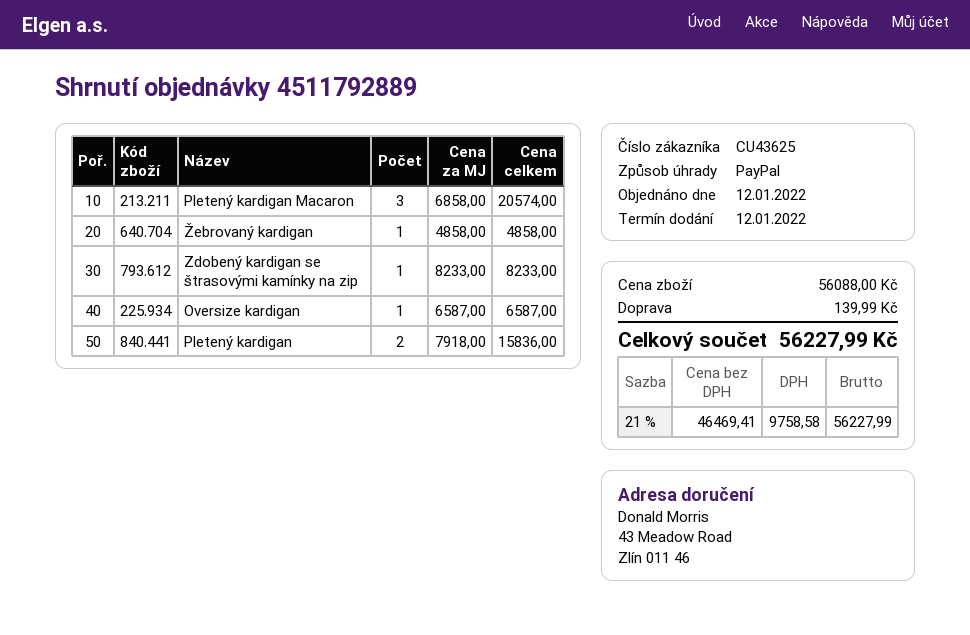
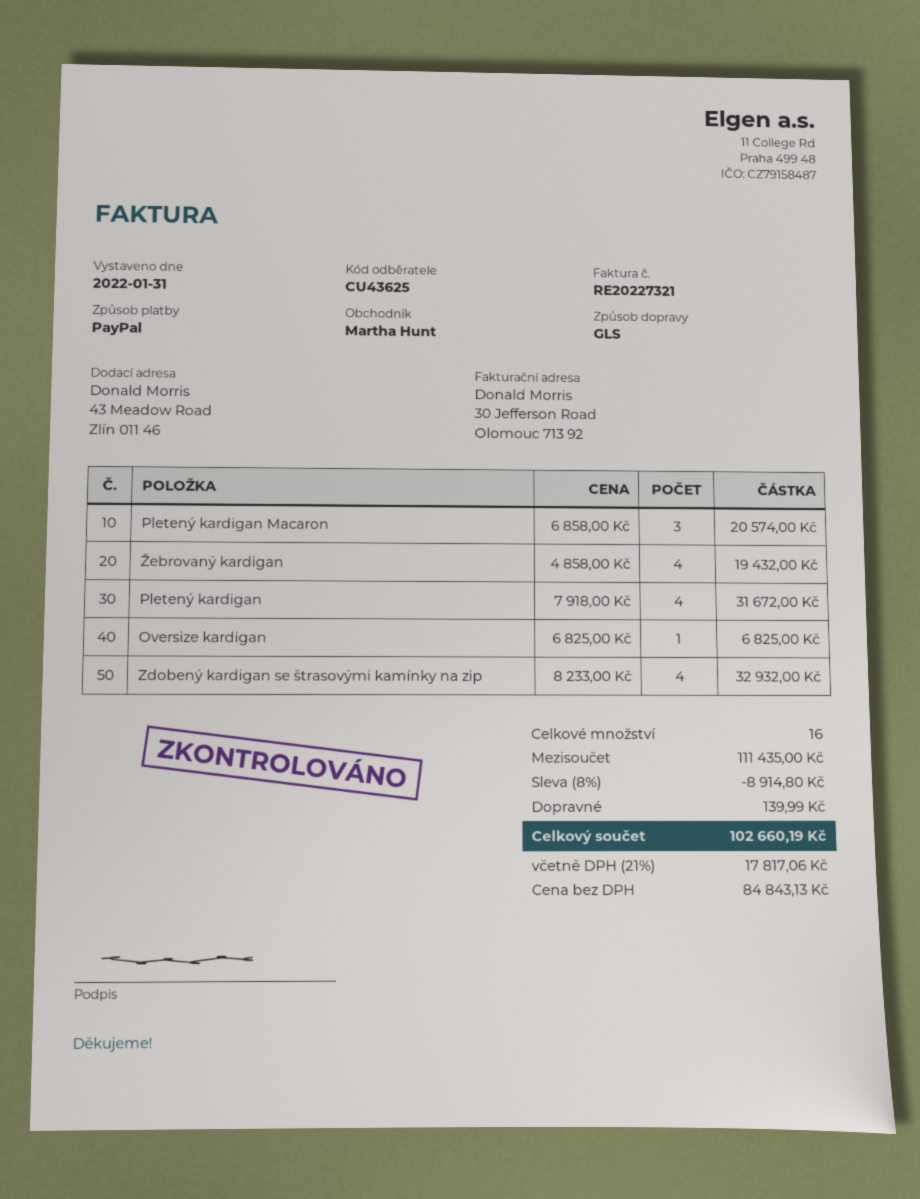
Žebrovaný kardigan: 1 x 4858.00 = 4858.00 -> 4 x 4858.00 = 19432.00
Zdobený kardigan se štrasovými kamínky na zip: 1 x 8233.00 = 8233.00 -> 4 x 8233.00 = 32932.00
Oversize kardigan: 1 x 6587.00 = 6587.00 -> 1 x 6825.00 = 6825.00
Pletený kardigan: 2 x 7918.00 = 15836.00 -> 4 x 7918.00 = 31672.00
subtotal: 56088.00 -> 111435.00
discount: none -> 8% = 8914.80
net: 46469.41 -> 84843.13
tax: 21% = 9758.58 -> 21% = 17817.06
total: 56227.99 -> 102660.19

